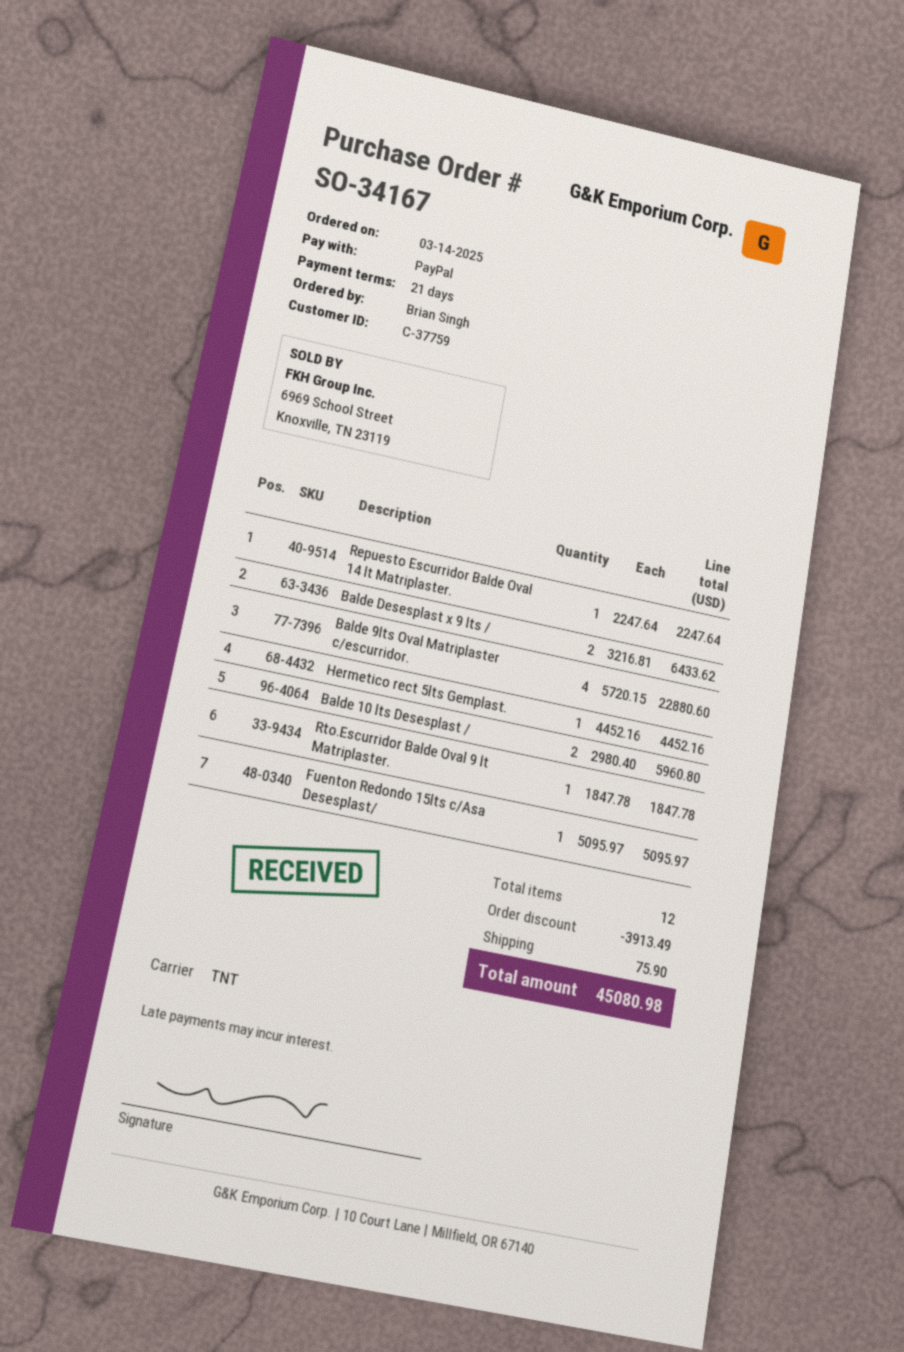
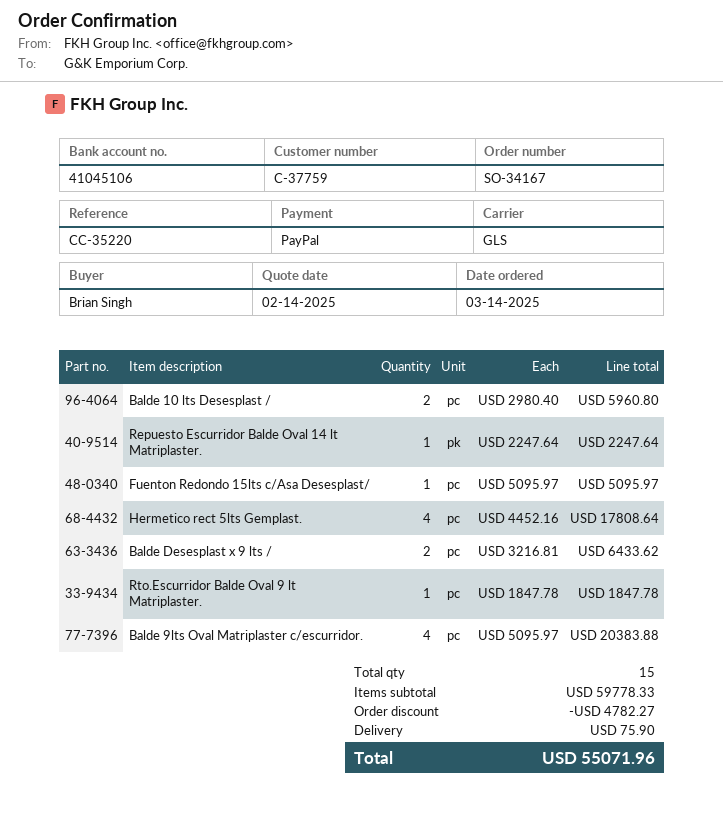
shipping method: TNT -> GLS
Balde 9lts Oval Matriplaster c/escurridor.: 4 x 5720.15 = 22880.60 -> 4 x 5095.97 = 20383.88
Hermetico rect 5lts Gemplast.: 1 x 4452.16 = 4452.16 -> 4 x 4452.16 = 17808.64
total quantity: 12 -> 15
discount: 3913.49 -> 4782.27
total: 45080.98 -> 55071.96

